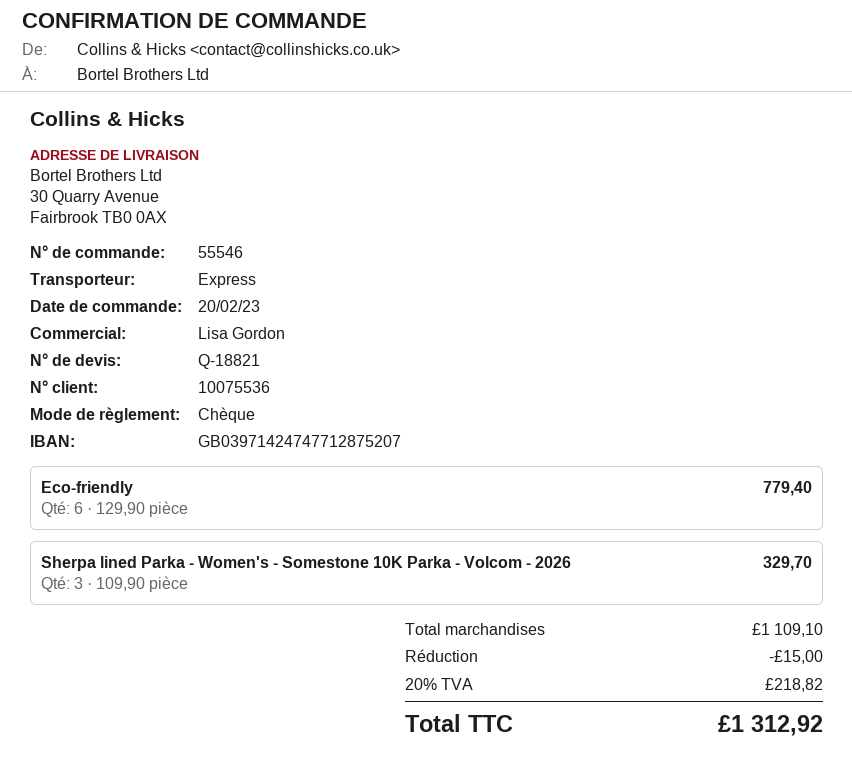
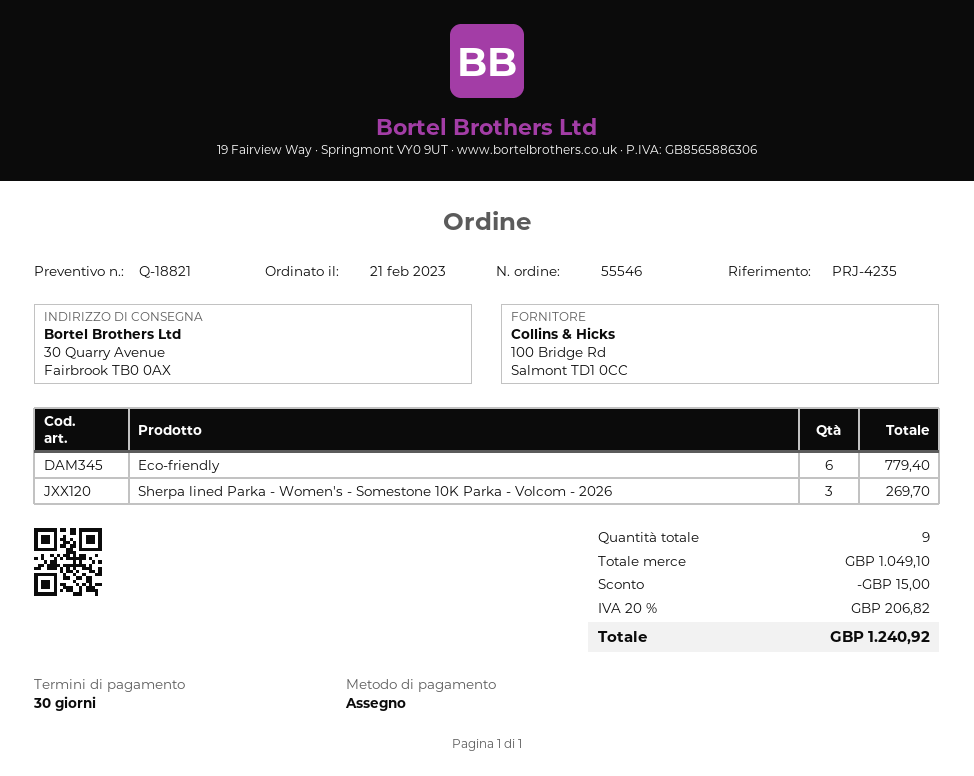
order date: 2023-02-20 -> 2023-02-21
Sherpa lined Parka - Women's - Somestone 10K Parka - Volcom - 2026: 3 for 329.70 -> 3 for 269.70
subtotal: 1109.10 -> 1049.10
tax: 20% = 218.82 -> 20% = 206.82
total: 1312.92 -> 1240.92

